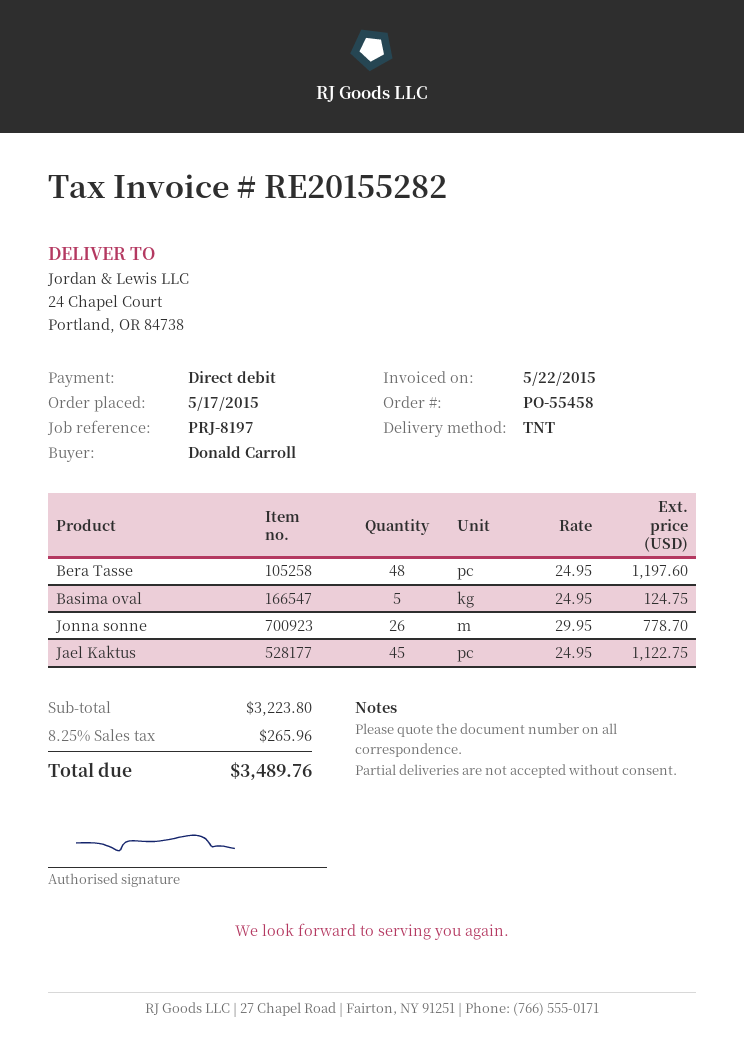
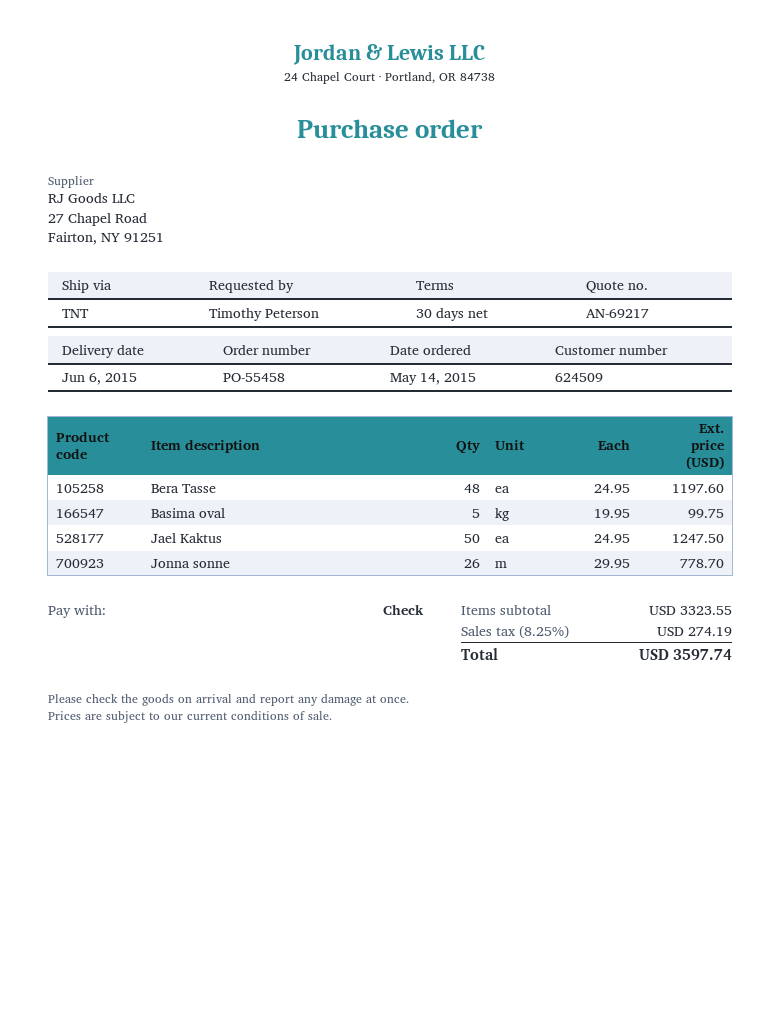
order date: 2015-05-17 -> 2015-05-14
ordered by: Donald Carroll -> Timothy Peterson
payment method: direct debit -> cheque
Basima oval: 5 x 24.95 = 124.75 -> 5 x 19.95 = 99.75
Jael Kaktus: 45 x 24.95 = 1122.75 -> 50 x 24.95 = 1247.50
subtotal: 3223.80 -> 3323.55
tax: 8.25% = 265.96 -> 8.25% = 274.19
total: 3489.76 -> 3597.74

